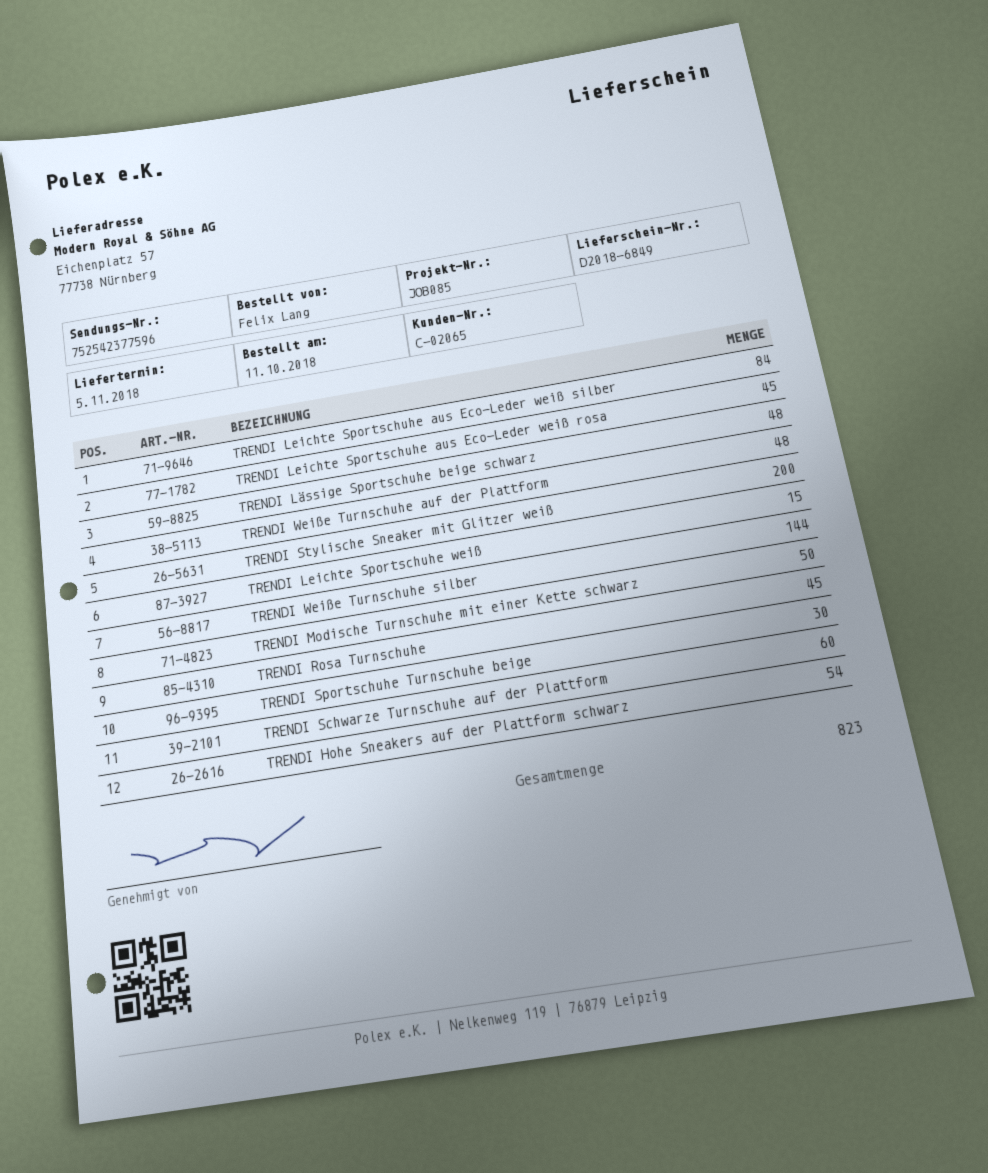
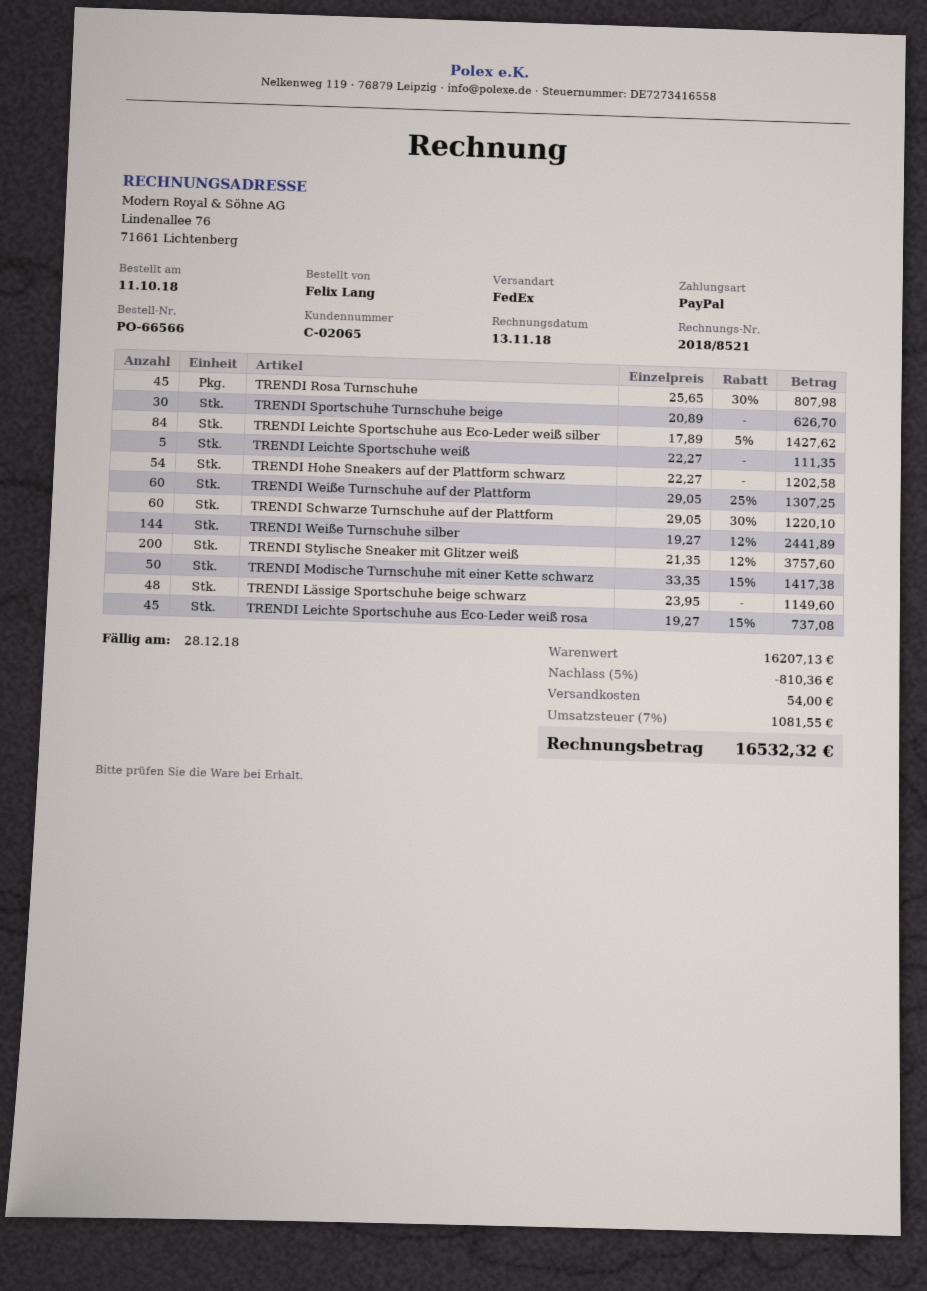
TRENDI Weiße Turnschuhe auf der Plattform: 48 -> 60
TRENDI Leichte Sportschuhe weiß: 15 -> 5

